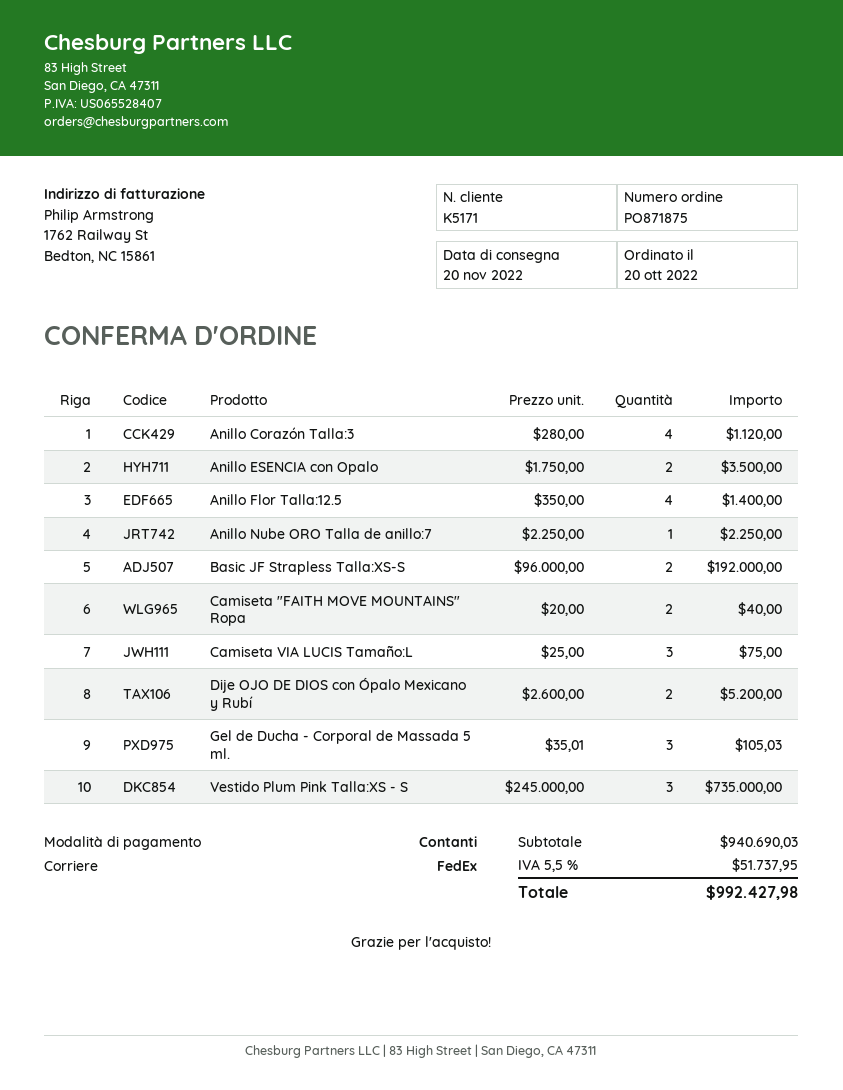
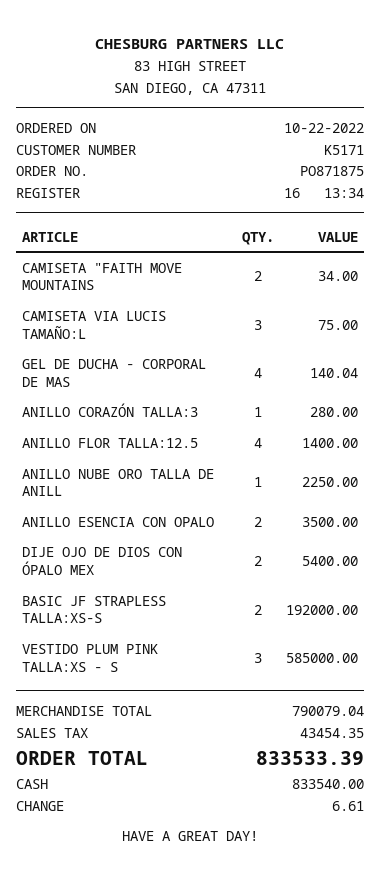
order date: 2022-10-20 -> 2022-10-22
Anillo Corazón Talla:3: 4 for 1120.00 -> 1 for 280.00
Camiseta "FAITH MOVE MOUNTAINS" Ropa: 2 for 40.00 -> 2 for 34.00
Dije OJO DE DIOS con Ópalo Mexicano y Rubí: 2 for 5200.00 -> 2 for 5400.00
Gel de Ducha - Corporal de Massada 5 ml.: 3 for 105.03 -> 4 for 140.04
Vestido Plum Pink Talla:XS - S: 3 for 735000.00 -> 3 for 585000.00
subtotal: 940690.03 -> 790079.04
tax: 51737.95 -> 43454.35
total: 992427.98 -> 833533.39

